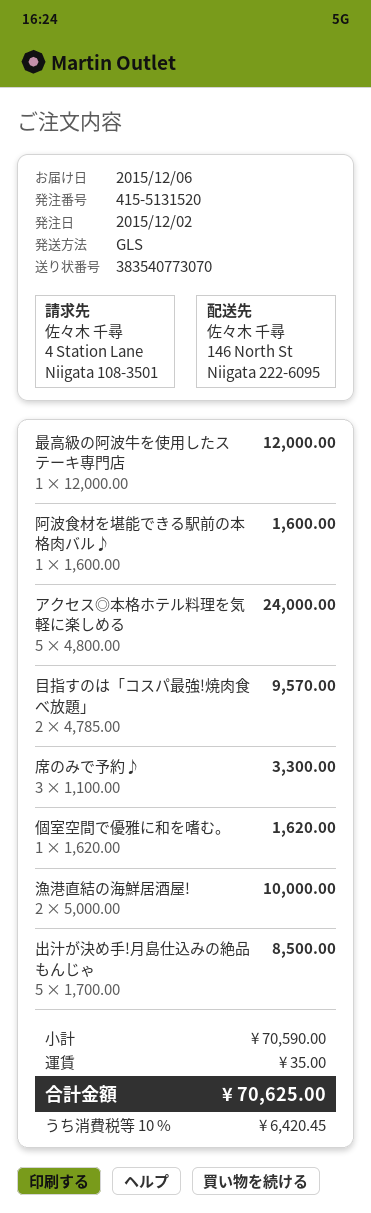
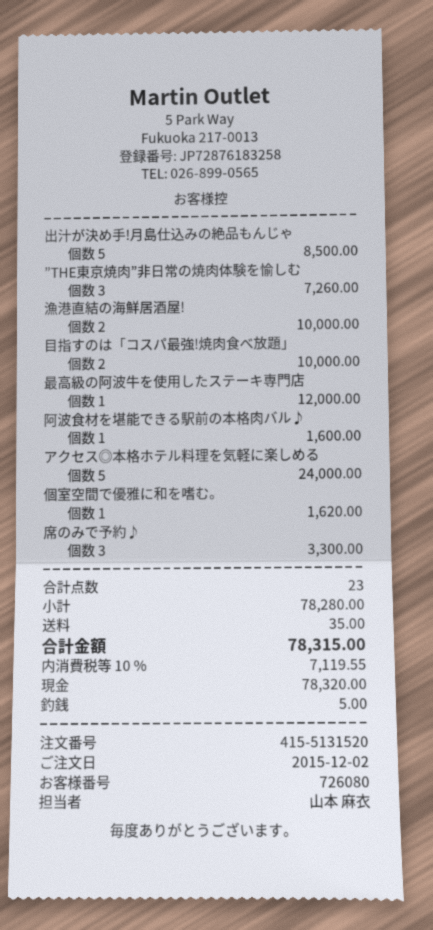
目指すのは「コスパ最強!焼肉食べ放題」: 2 for 9570.00 -> 2 for 10000.00
”THE東京焼肉”非日常の焼肉体験を愉しむ: none -> 3 for 7260.00
subtotal: 70590.00 -> 78280.00
tax: 10% = 6420.45 -> 10% = 7119.55
total: 70625.00 -> 78315.00

